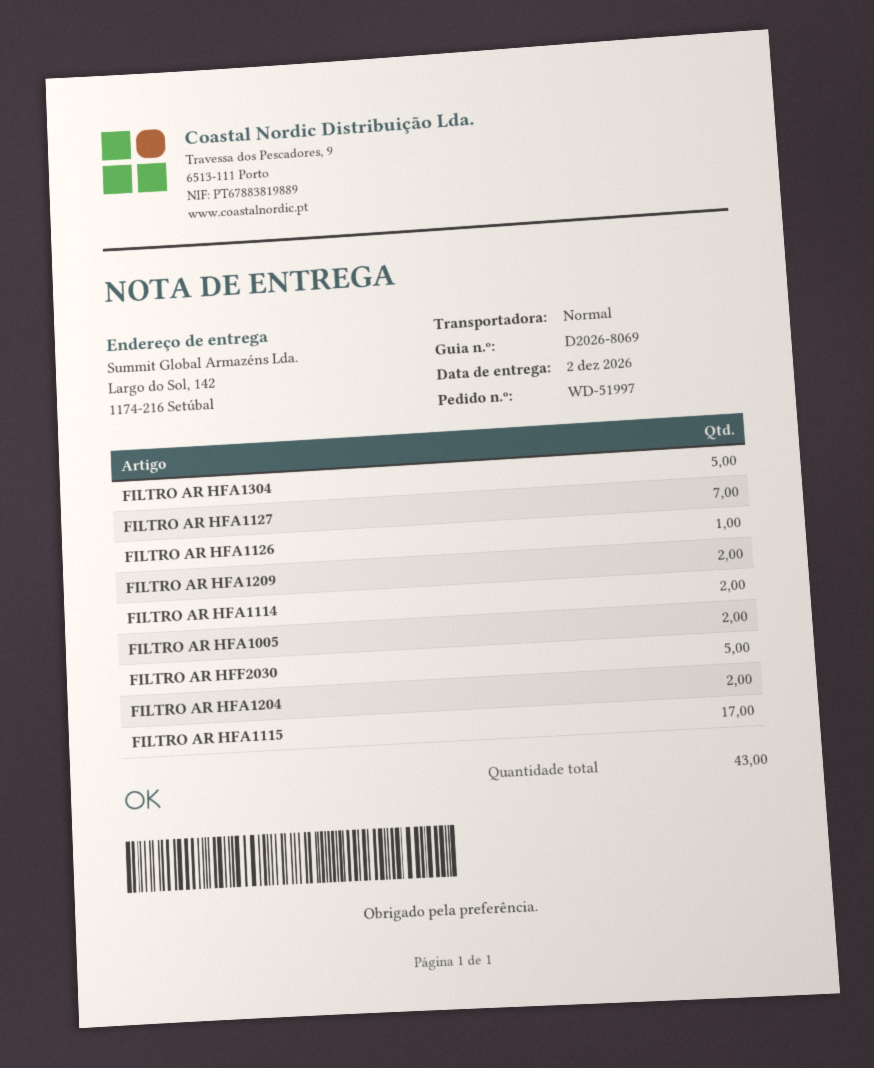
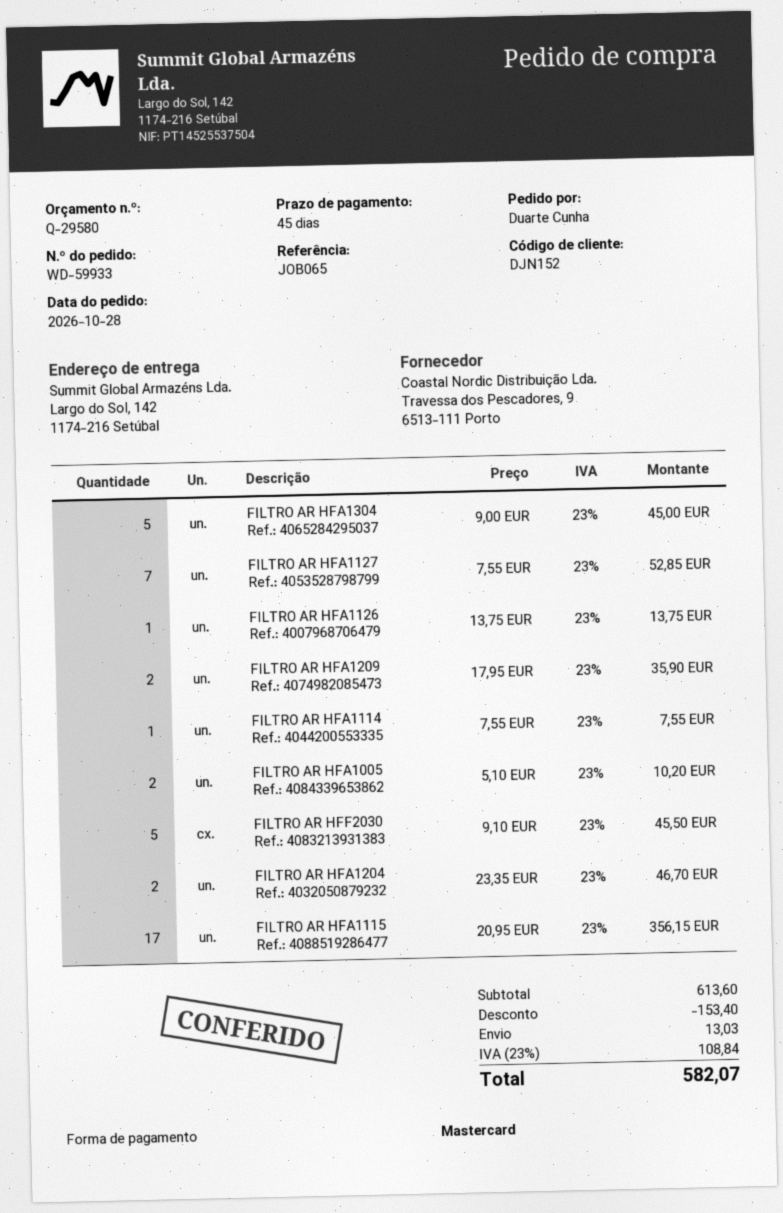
order number: WD-51997 -> WD-59933
FILTRO AR HFA1114: 2 -> 1

